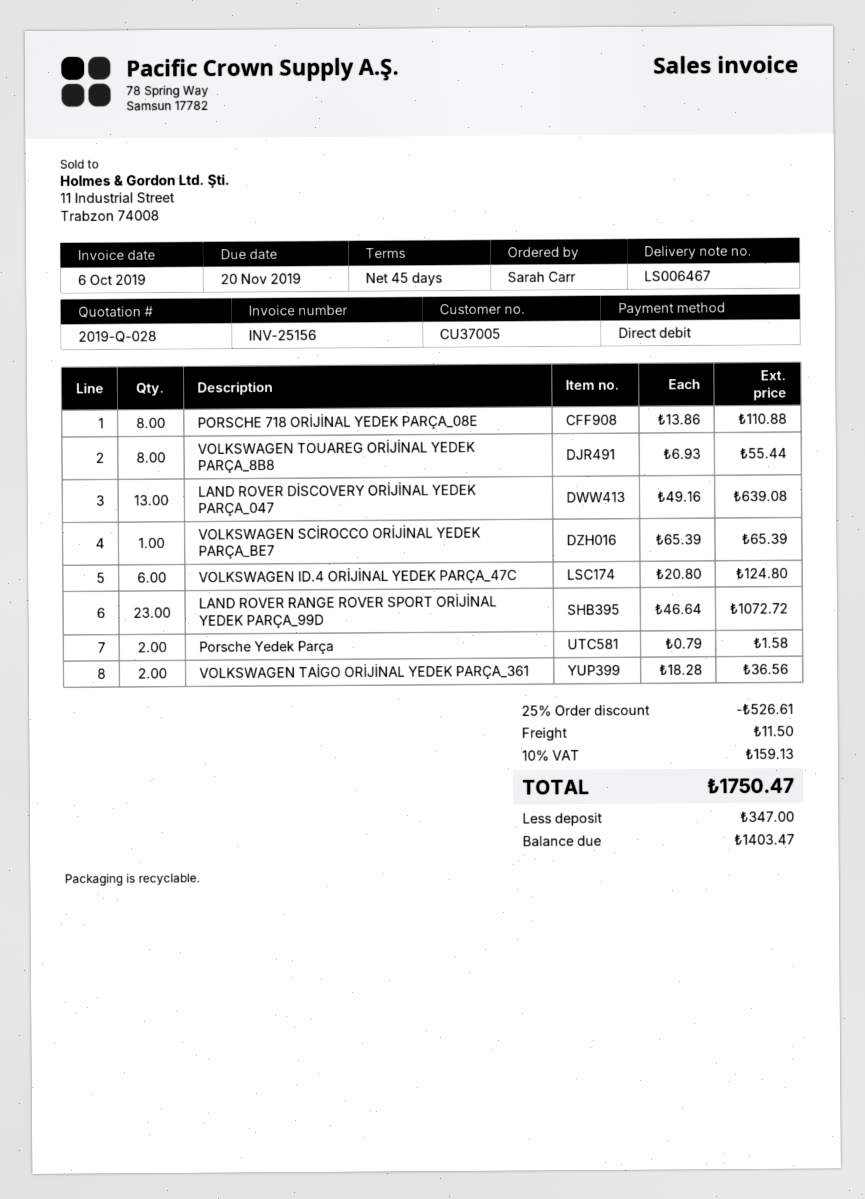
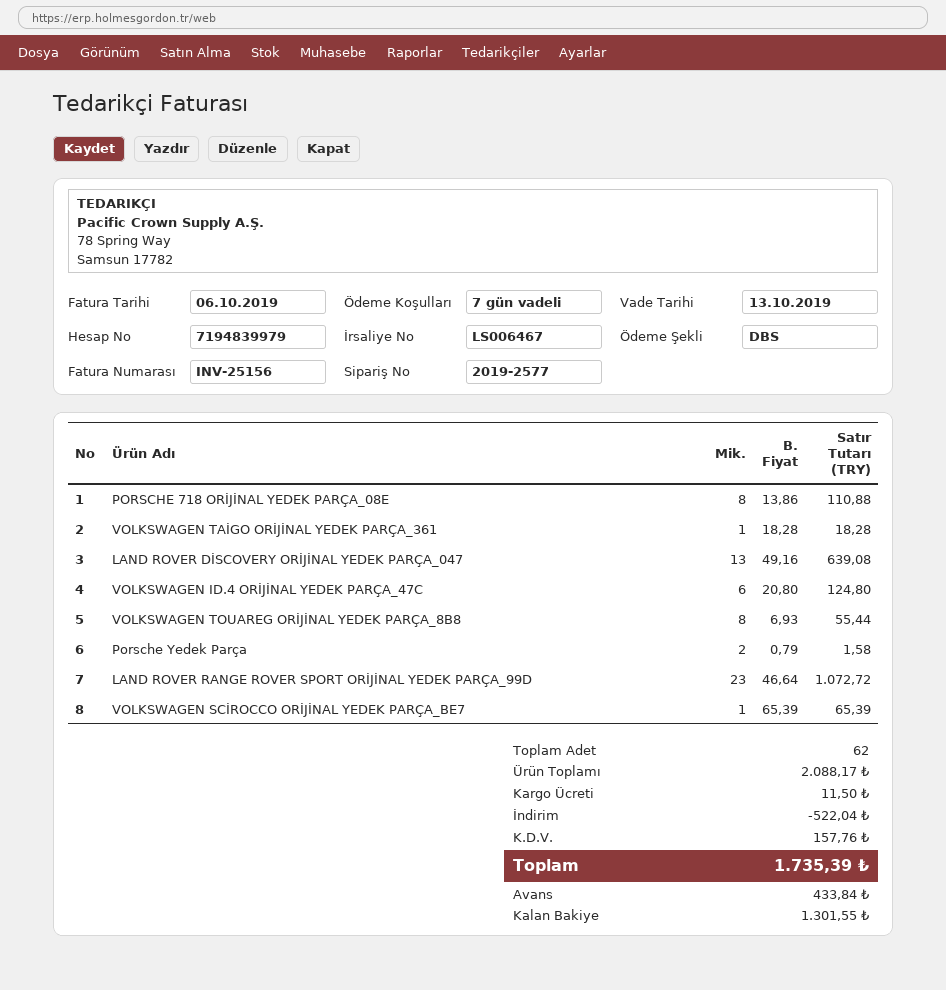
payment terms: 45 days -> 7 days
due date: 2019-11-20 -> 2019-10-13
VOLKSWAGEN TAİGO ORİJİNAL YEDEK PARÇA_361: 2 x 18.28 = 36.56 -> 1 x 18.28 = 18.28
discount: 526.61 -> 522.04
tax: 159.13 -> 157.76
total: 1750.47 -> 1735.39
deposit: 347.00 -> 433.84
balance: 1403.47 -> 1301.55

